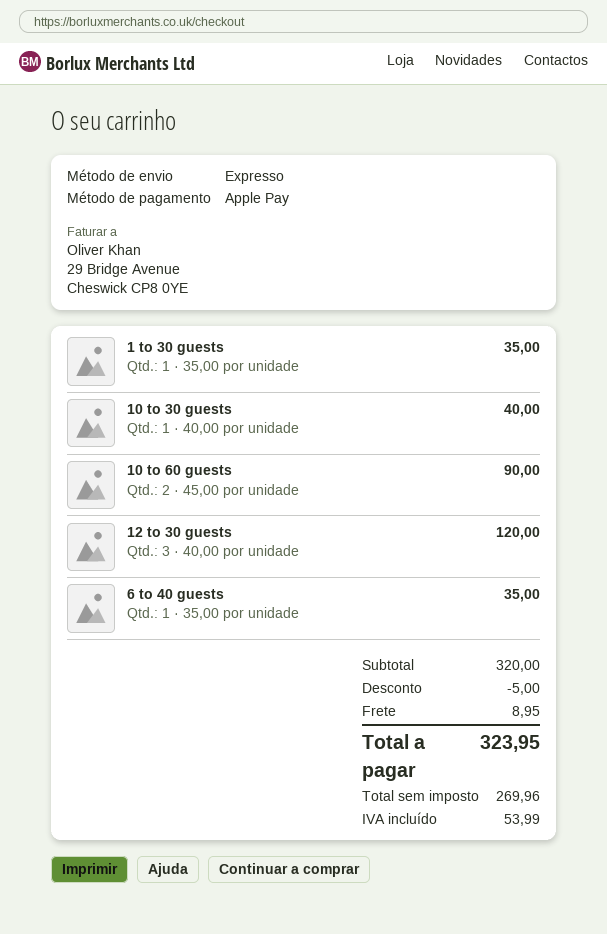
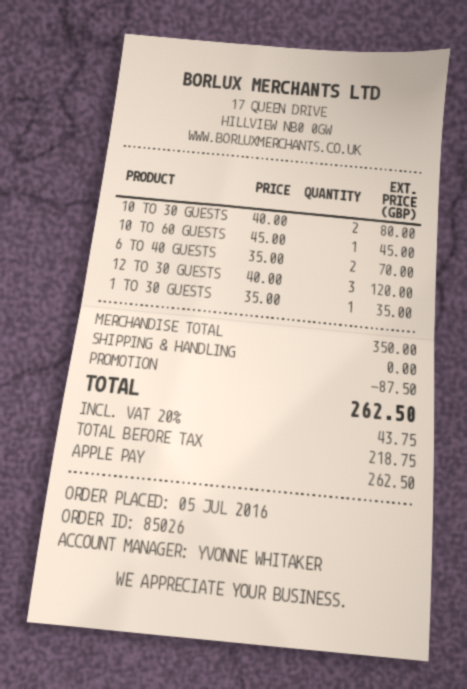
10 to 30 guests: 1 x 40.00 = 40.00 -> 2 x 40.00 = 80.00
10 to 60 guests: 2 x 45.00 = 90.00 -> 1 x 45.00 = 45.00
6 to 40 guests: 1 x 35.00 = 35.00 -> 2 x 35.00 = 70.00
subtotal: 320.00 -> 350.00
discount: 5.00 -> 87.50
shipping: 8.95 -> 0.00
net: 269.96 -> 218.75
tax: 53.99 -> 43.75
total: 323.95 -> 262.50

